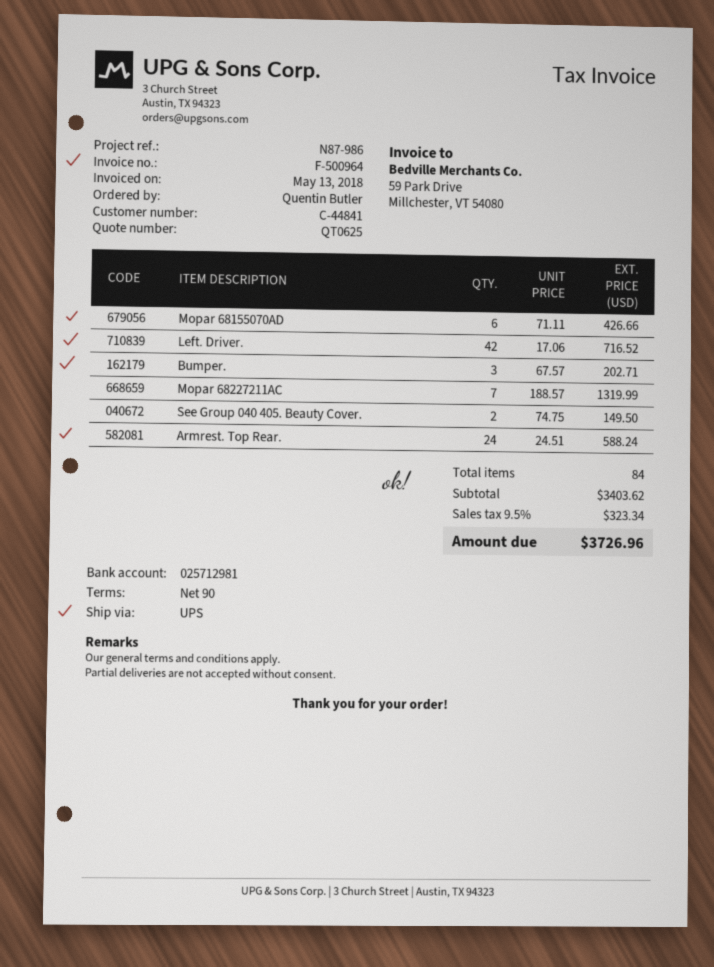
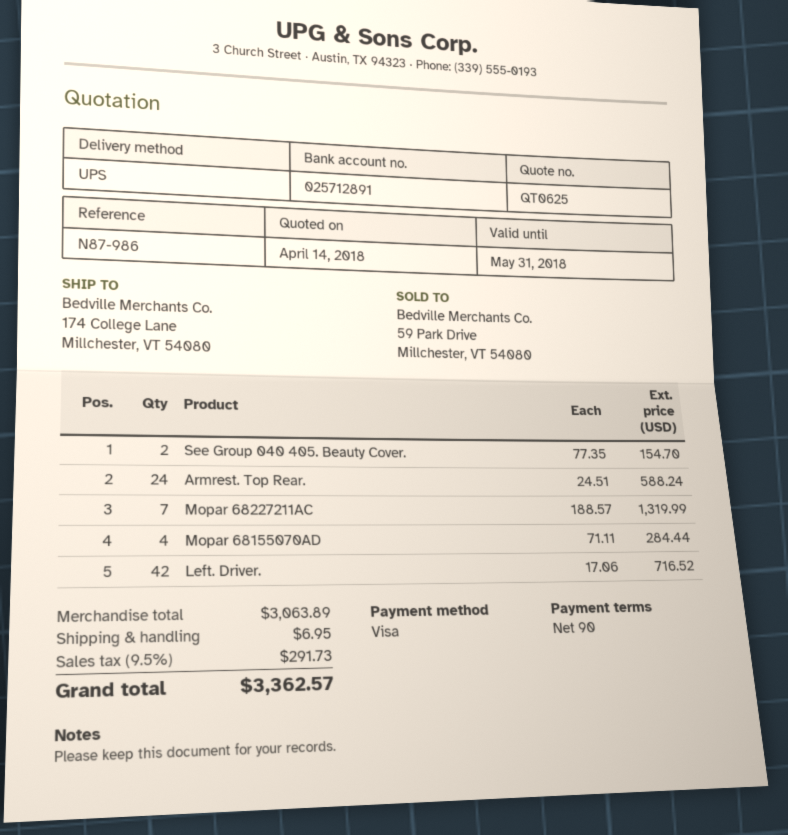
bank account: 025712981 -> 025712891
Mopar 68155070AD: 6 x 71.11 = 426.66 -> 4 x 71.11 = 284.44
Bumper.: 3 x 67.57 = 202.71 -> none
See Group 040 405. Beauty Cover.: 2 x 74.75 = 149.50 -> 2 x 77.35 = 154.70
subtotal: 3403.62 -> 3063.89
shipping: none -> 6.95
tax: 9.5% = 323.34 -> 9.5% = 291.73
total: 3726.96 -> 3362.57

